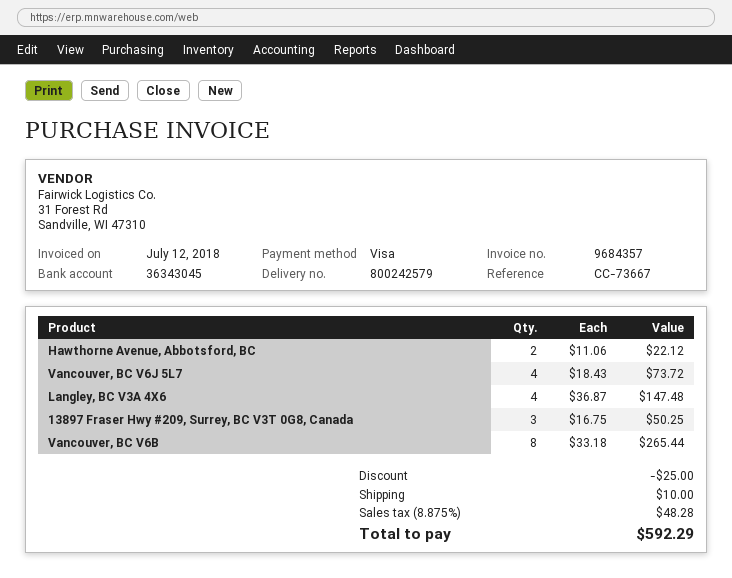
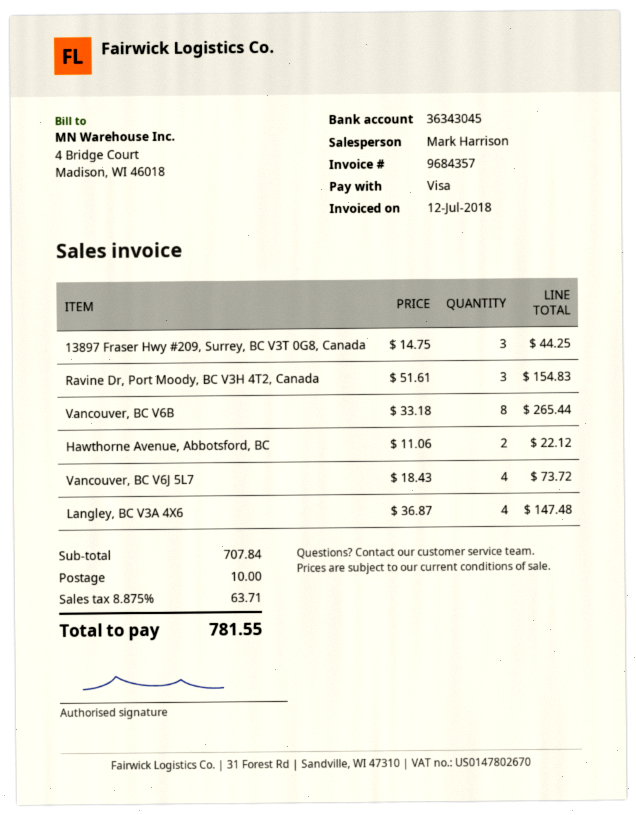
13897 Fraser Hwy #209, Surrey, BC V3T 0G8, Canada: 3 x 16.75 = 50.25 -> 3 x 14.75 = 44.25
Ravine Dr, Port Moody, BC V3H 4T2, Canada: none -> 3 x 51.61 = 154.83
discount: 25.00 -> none
tax: 8.875% = 48.28 -> 8.875% = 63.71
total: 592.29 -> 781.55

